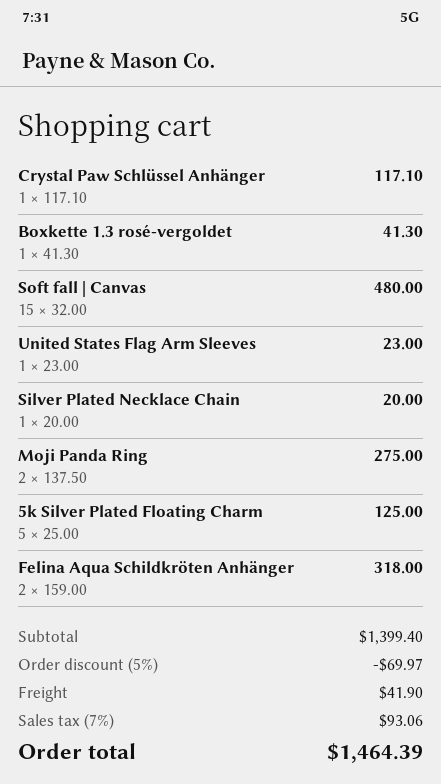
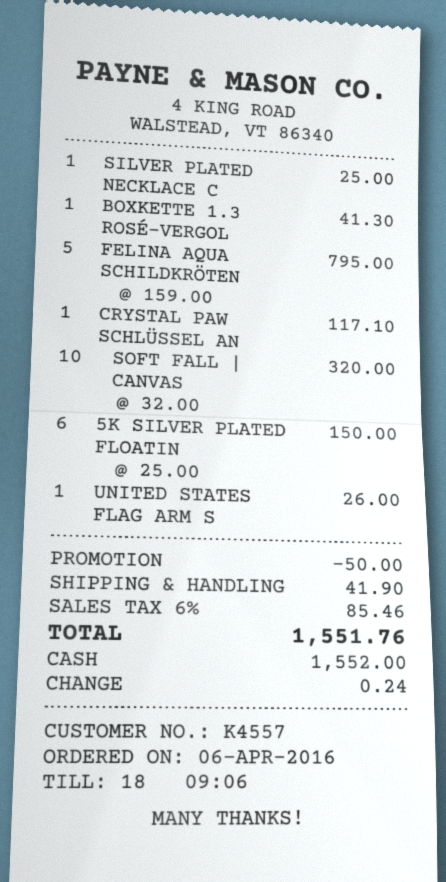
Soft fall | Canvas: 15 x 32.00 = 480.00 -> 10 x 32.00 = 320.00
United States Flag Arm Sleeves: 1 x 23.00 = 23.00 -> 1 x 26.00 = 26.00
Silver Plated Necklace Chain: 1 x 20.00 = 20.00 -> 1 x 25.00 = 25.00
Moji Panda Ring: 2 x 137.50 = 275.00 -> none
5k Silver Plated Floating Charm: 5 x 25.00 = 125.00 -> 6 x 25.00 = 150.00
Felina Aqua Schildkröten Anhänger: 2 x 159.00 = 318.00 -> 5 x 159.00 = 795.00
discount: 69.97 -> 50.00
tax: 7% = 93.06 -> 6% = 85.46
total: 1464.39 -> 1551.76

